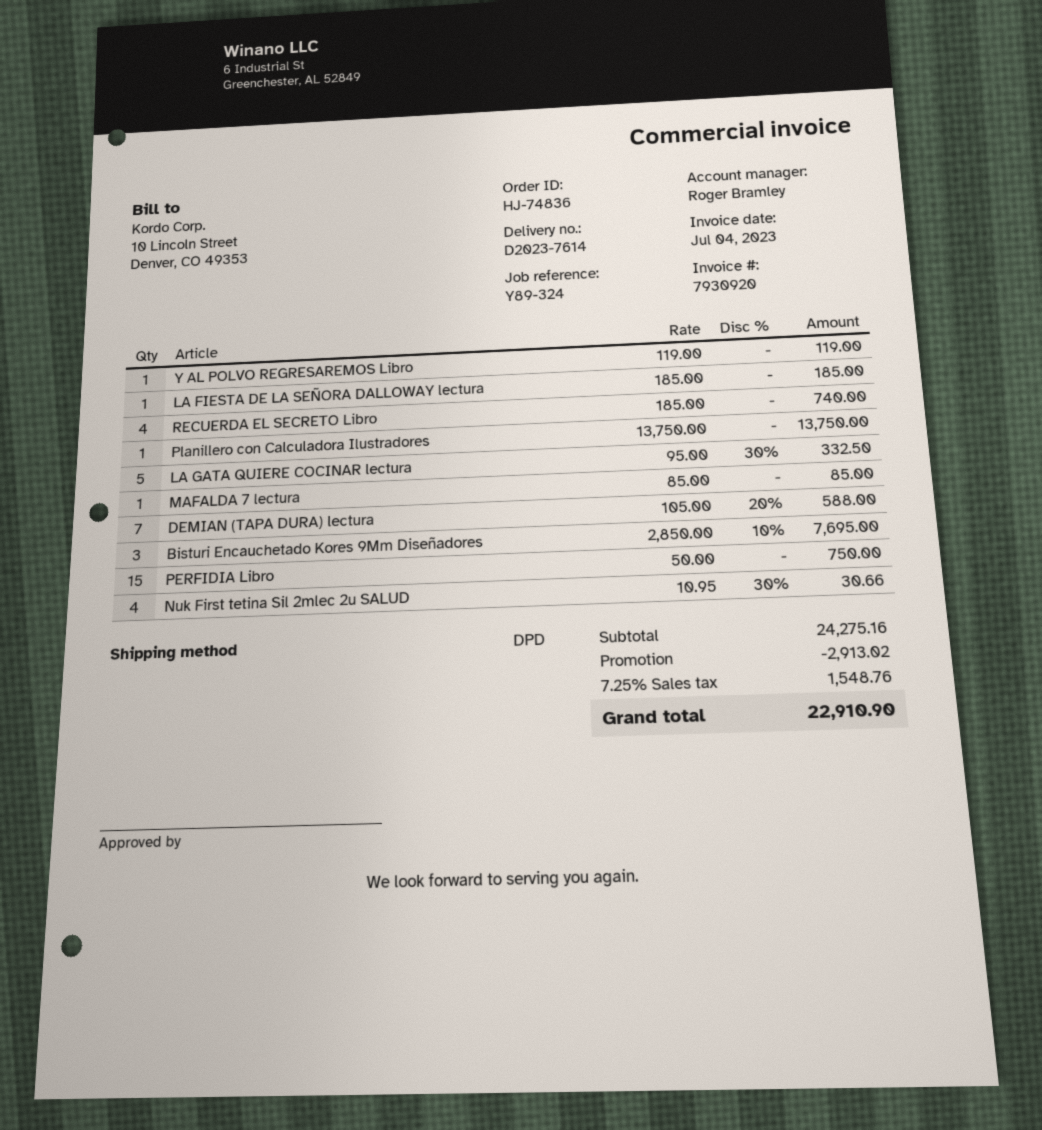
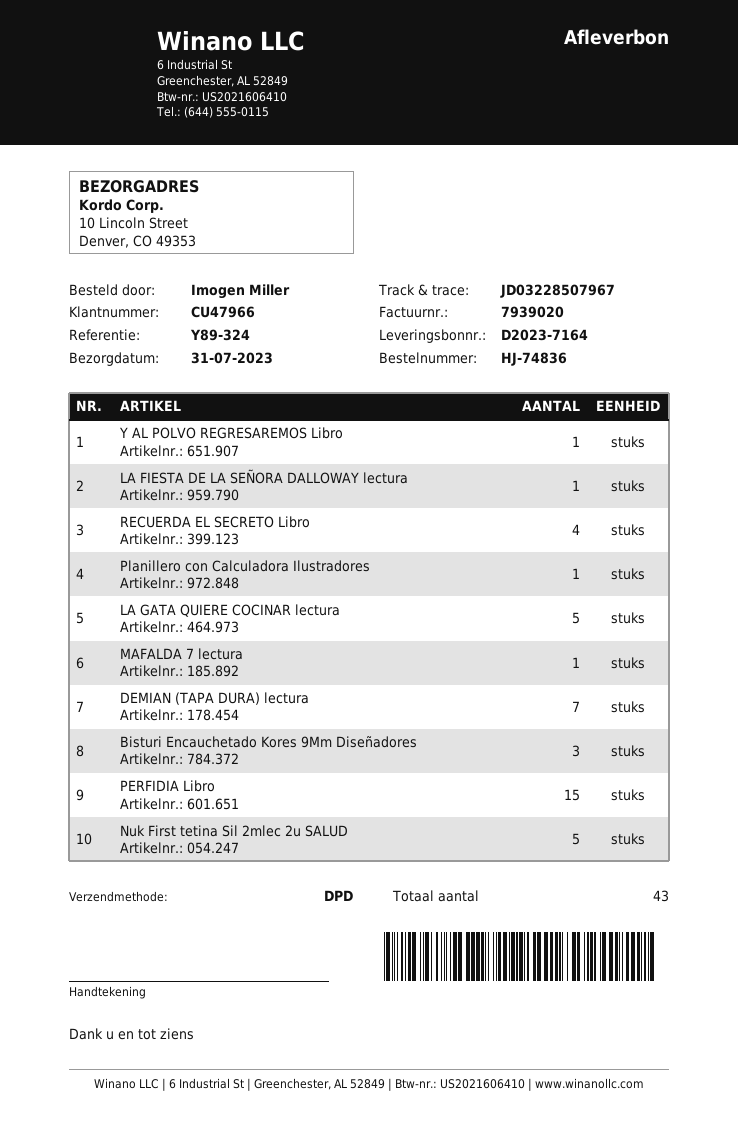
delivery note number: D2023-7614 -> D2023-7164
invoice number: 7930920 -> 7939020
Nuk First tetina Sil 2mlec 2u SALUD: 4 -> 5

